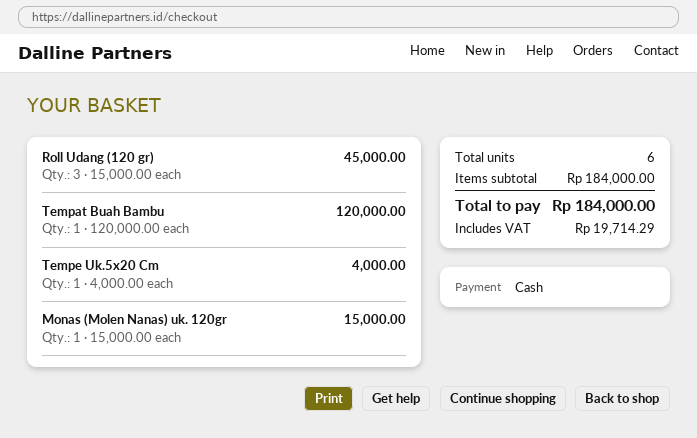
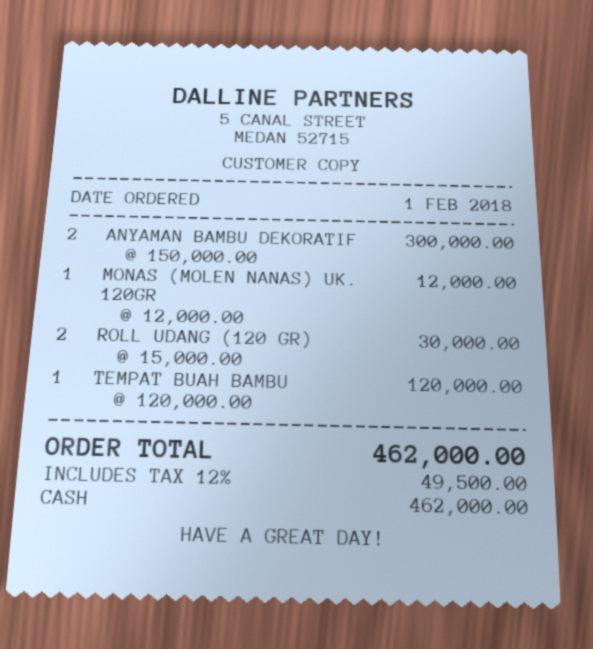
Roll Udang (120 gr): 3 x 15000.00 = 45000.00 -> 2 x 15000.00 = 30000.00
Tempe Uk.5x20 Cm: 1 x 4000.00 = 4000.00 -> none
Monas (Molen Nanas) uk. 120gr: 1 x 15000.00 = 15000.00 -> 1 x 12000.00 = 12000.00
ANYAMAN BAMBU DEKORATIF: none -> 2 x 150000.00 = 300000.00
tax: 19714.29 -> 49500.00
total: 184000.00 -> 462000.00

